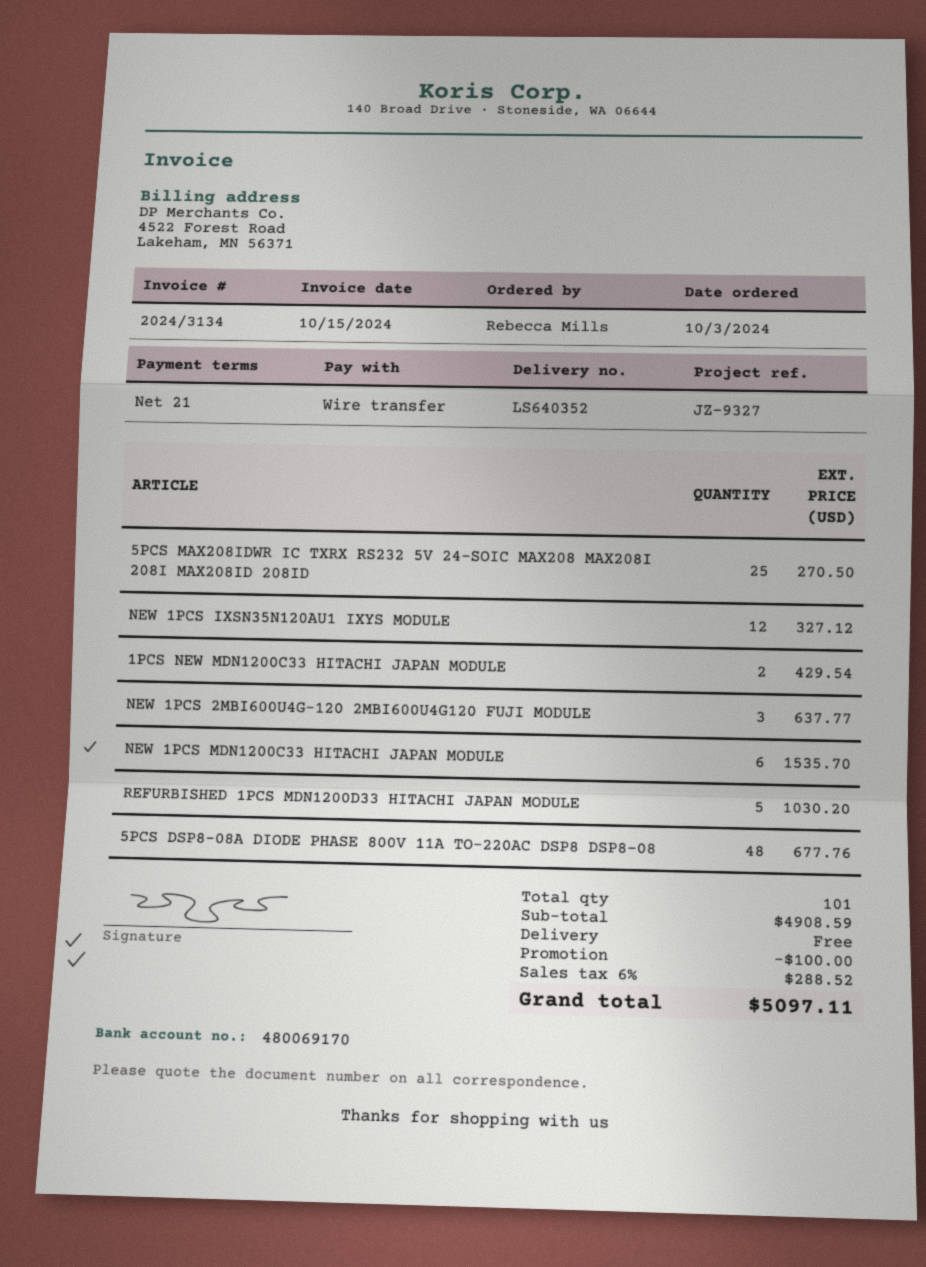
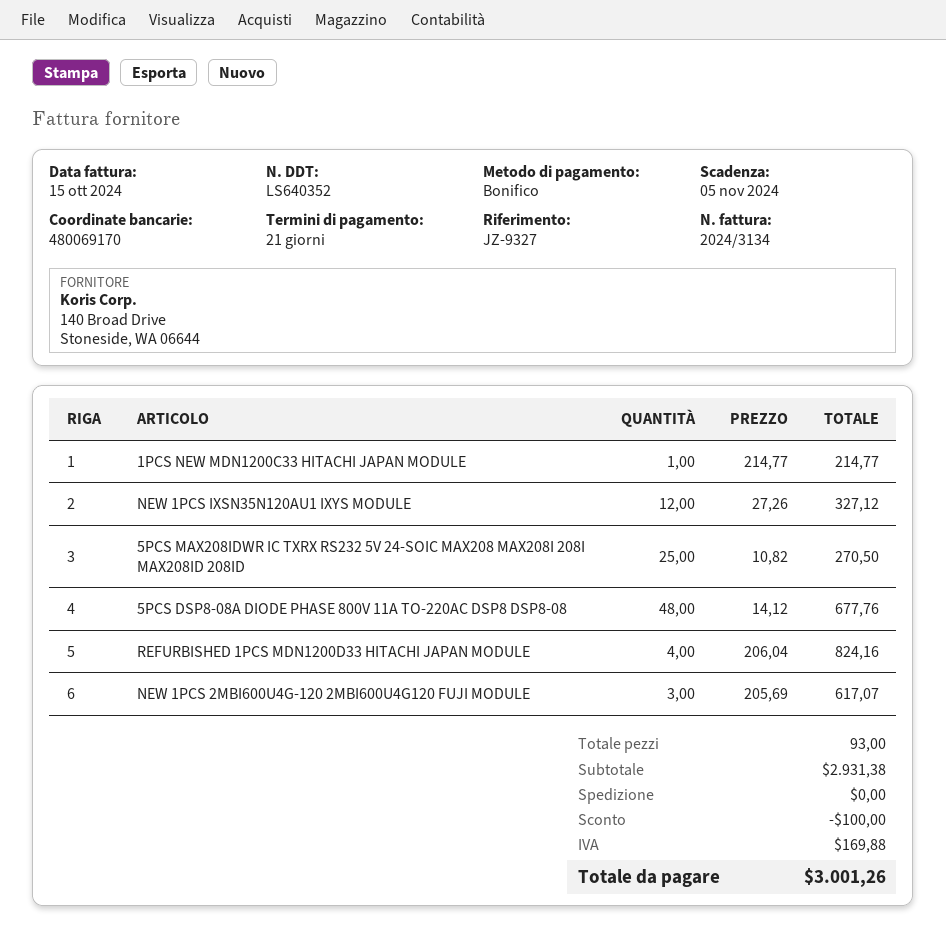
1PCS NEW MDN1200C33 HITACHI JAPAN MODULE: 2 for 429.54 -> 1 for 214.77
NEW 1PCS 2MBI600U4G-120 2MBI600U4G120 FUJI MODULE: 3 for 637.77 -> 3 for 617.07
NEW 1PCS MDN1200C33 HITACHI JAPAN MODULE: 6 for 1535.70 -> none
REFURBISHED 1PCS MDN1200D33 HITACHI JAPAN MODULE: 5 for 1030.20 -> 4 for 824.16
total quantity: 101 -> 93
subtotal: 4908.59 -> 2931.38
tax: 288.52 -> 169.88
total: 5097.11 -> 3001.26

